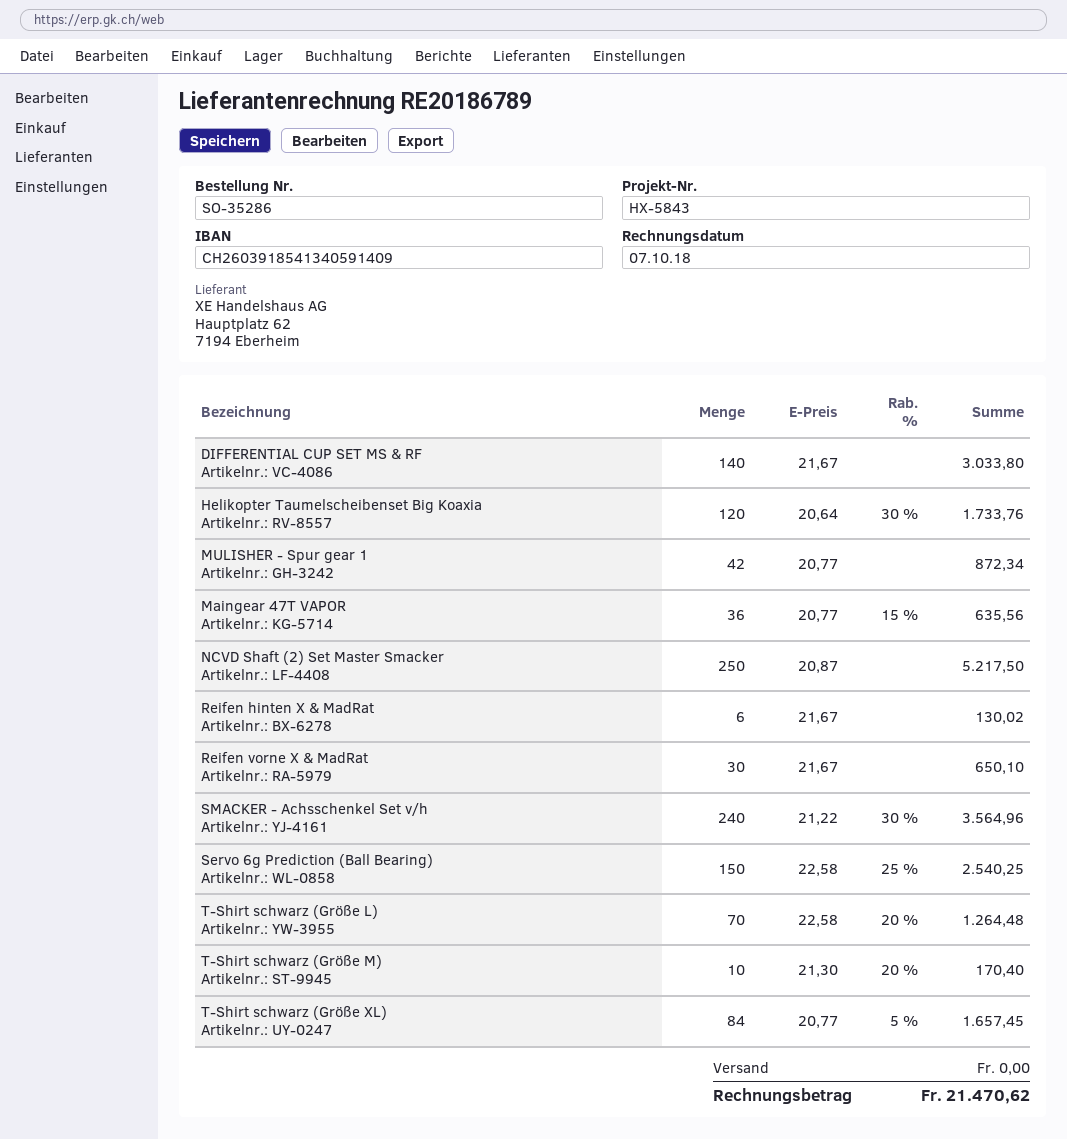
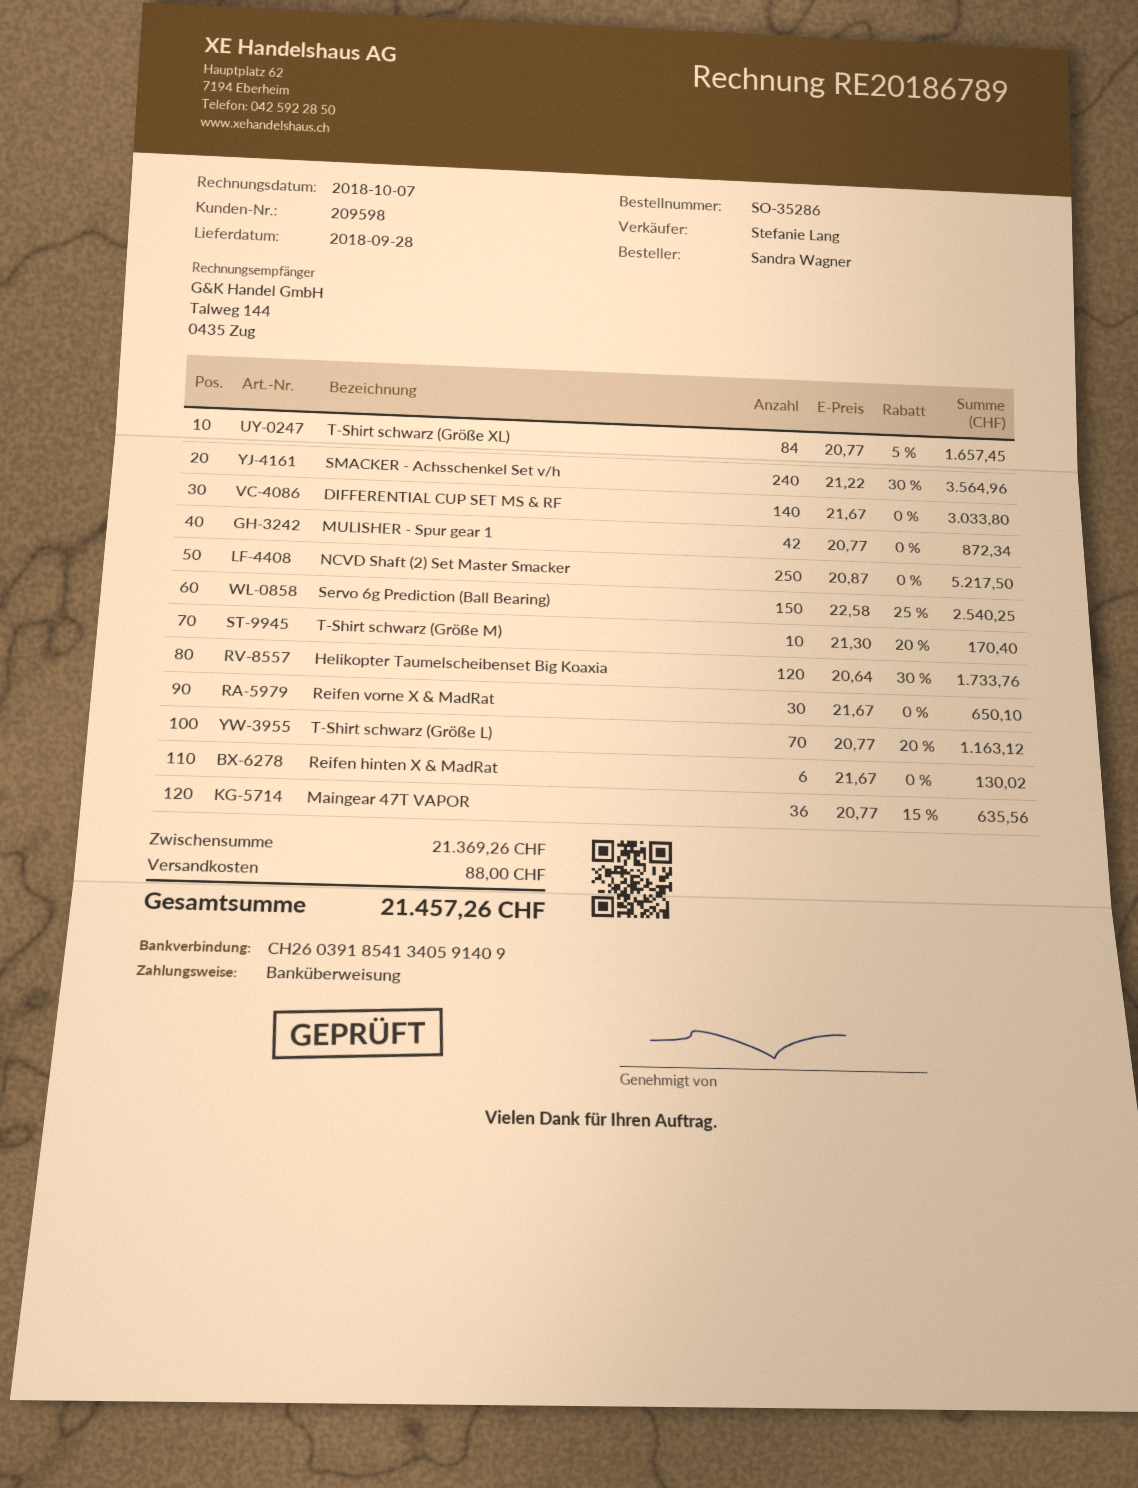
T-Shirt schwarz (Größe L): 70 x 22.58 - 20% = 1264.48 -> 70 x 20.77 - 20% = 1163.12
shipping: 0.00 -> 88.00
total: 21470.62 -> 21457.26

